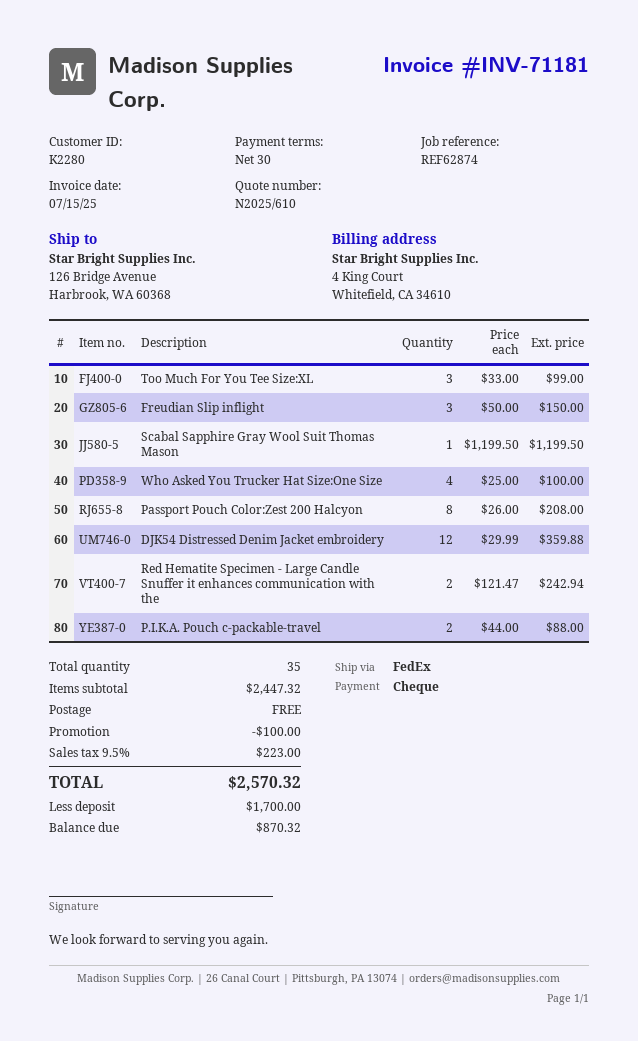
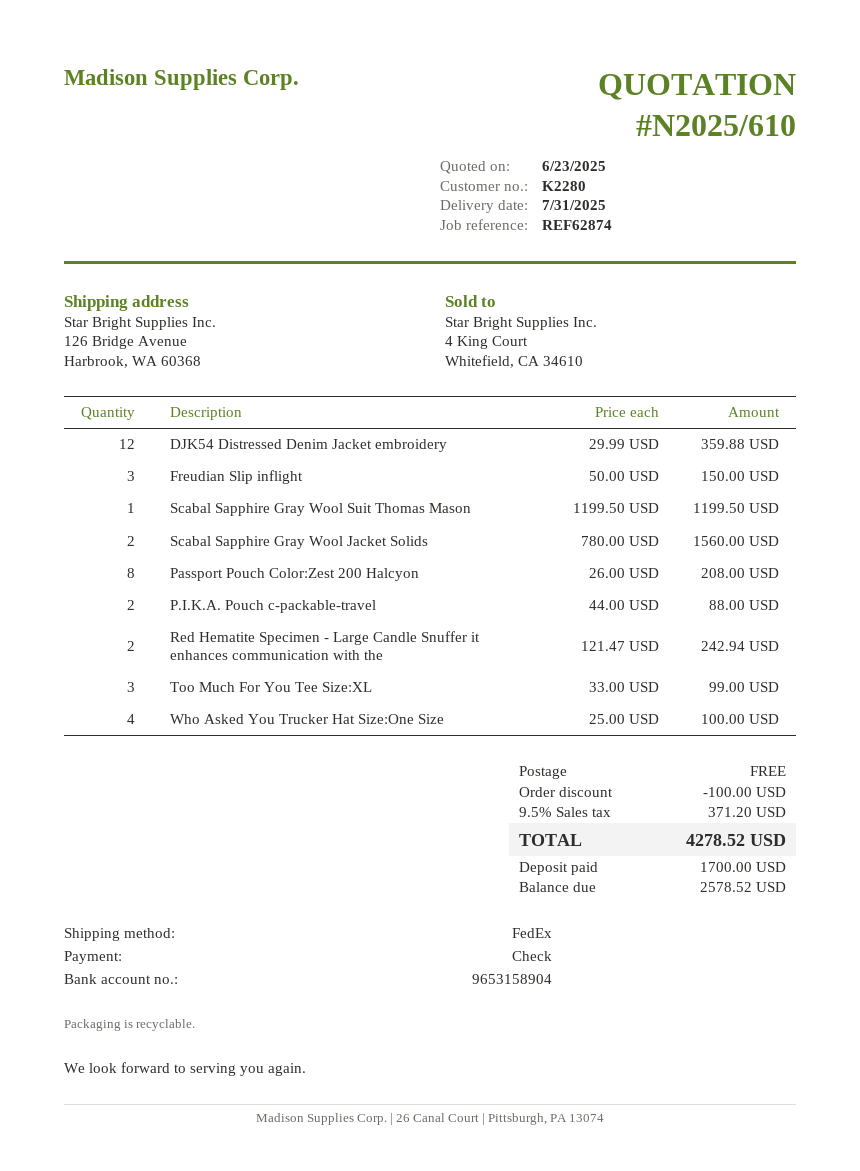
Scabal Sapphire Gray Wool Jacket Solids: none -> 2 x 780.00 = 1560.00
tax: 9.5% = 223.00 -> 9.5% = 371.20
total: 2570.32 -> 4278.52
balance: 870.32 -> 2578.52

